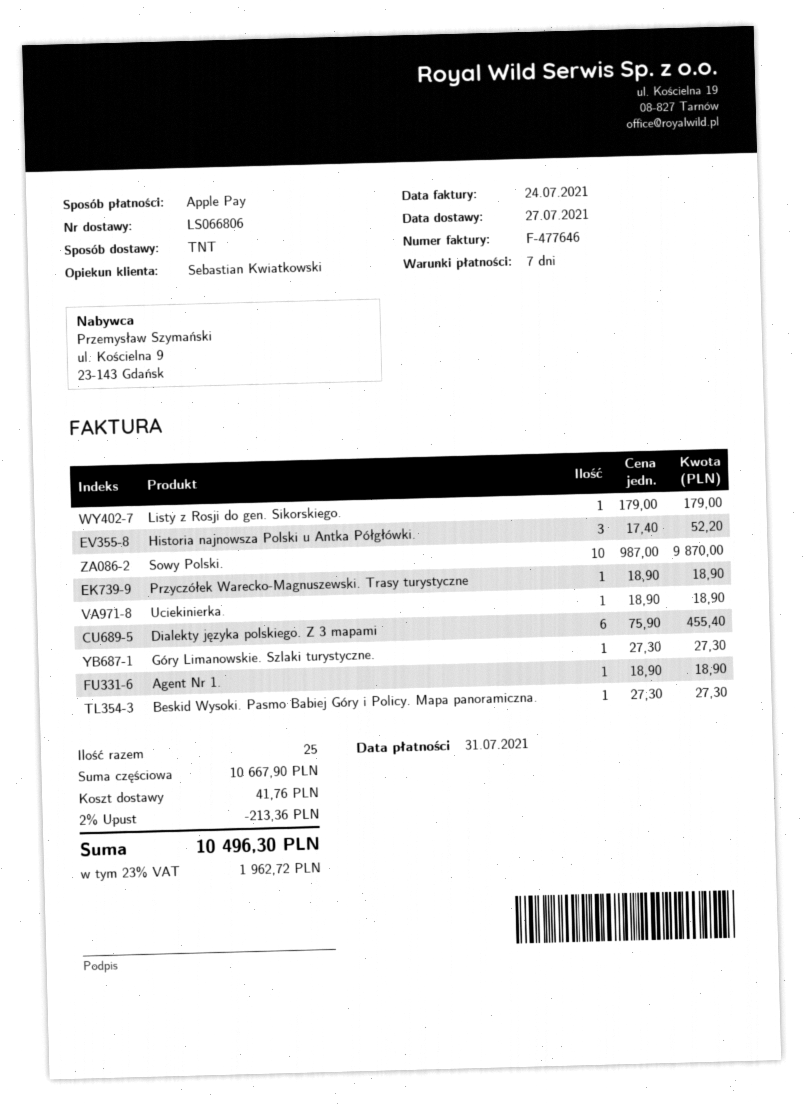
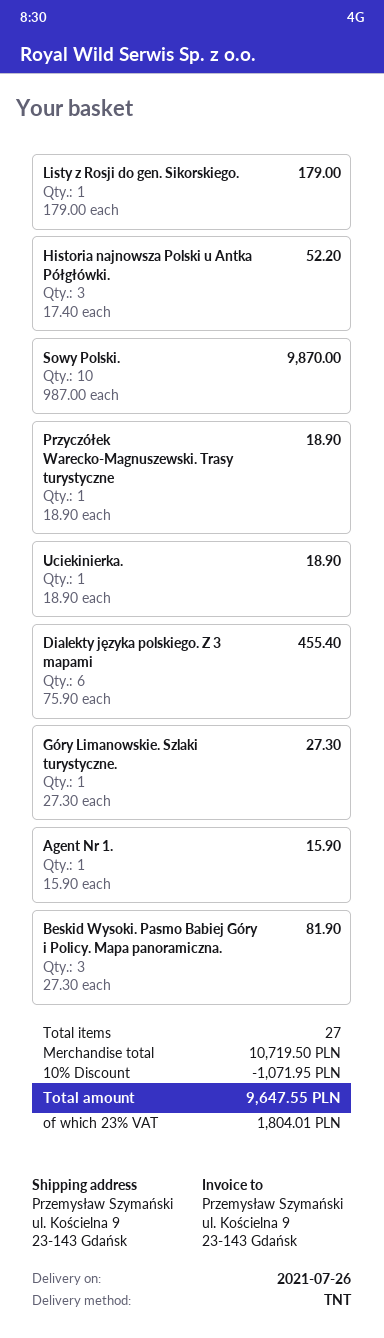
delivery date: 2021-07-27 -> 2021-07-26
Agent Nr 1.: 1 x 18.90 = 18.90 -> 1 x 15.90 = 15.90
Beskid Wysoki. Pasmo Babiej Góry i Policy. Mapa panoramiczna.: 1 x 27.30 = 27.30 -> 3 x 27.30 = 81.90
total quantity: 25 -> 27
subtotal: 10667.90 -> 10719.50
discount: 2% = 213.36 -> 10% = 1071.95
shipping: 41.76 -> none
tax: 23% = 1962.72 -> 23% = 1804.01
total: 10496.30 -> 9647.55

